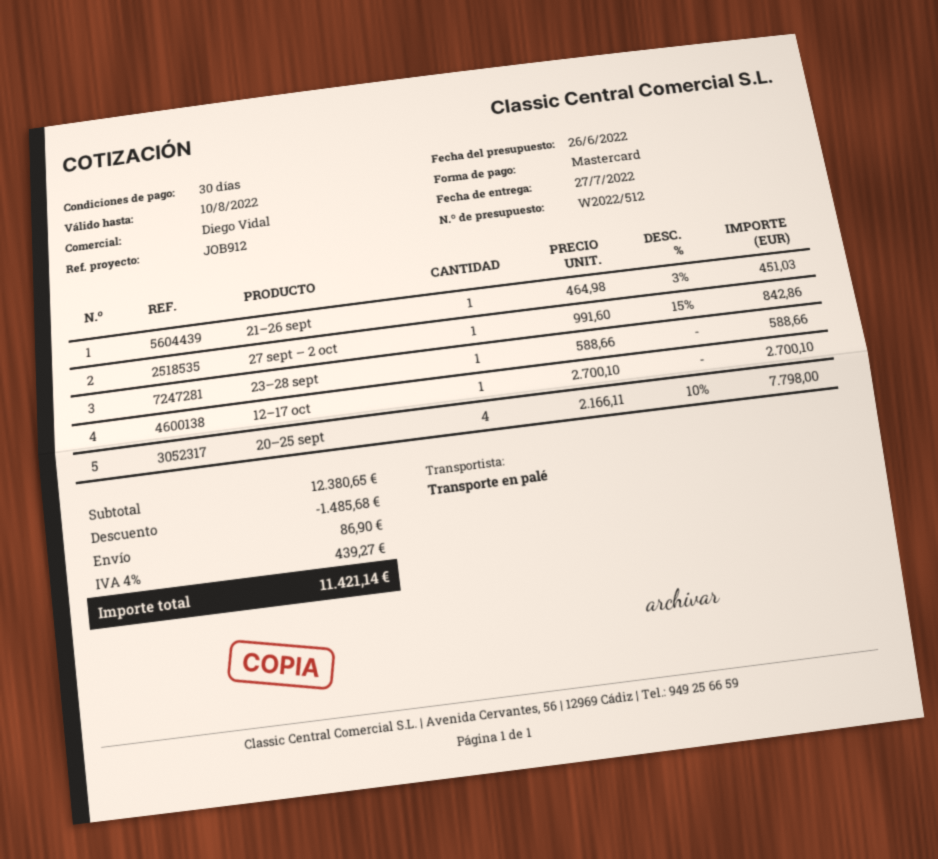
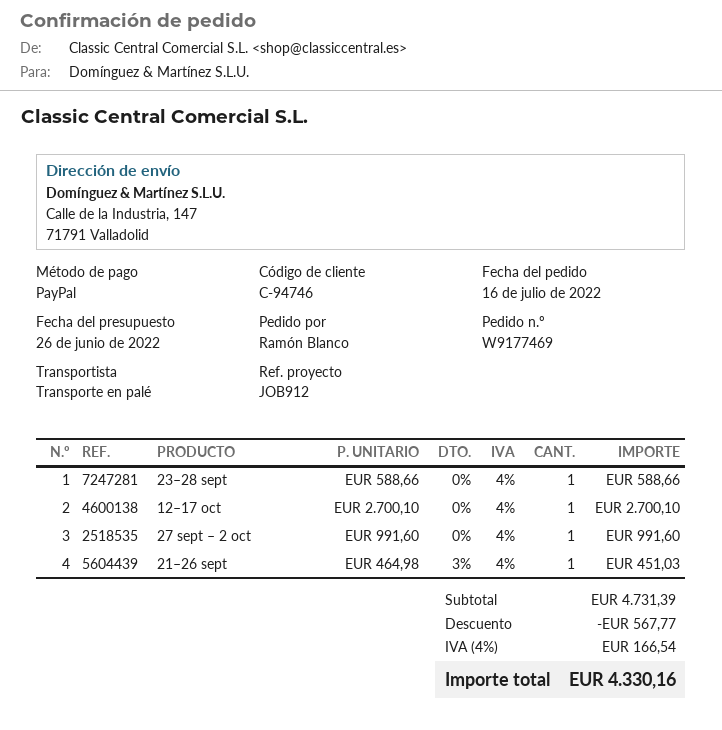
payment method: Mastercard -> PayPal
27 sept – 2 oct: 1 x 991.60 - 15% = 842.86 -> 1 x 991.60 = 991.60
20–25 sept: 4 x 2166.11 - 10% = 7798.00 -> none
subtotal: 12380.65 -> 4731.39
discount: 1485.68 -> 567.77
shipping: 86.90 -> none
tax: 4% = 439.27 -> 4% = 166.54
total: 11421.14 -> 4330.16

